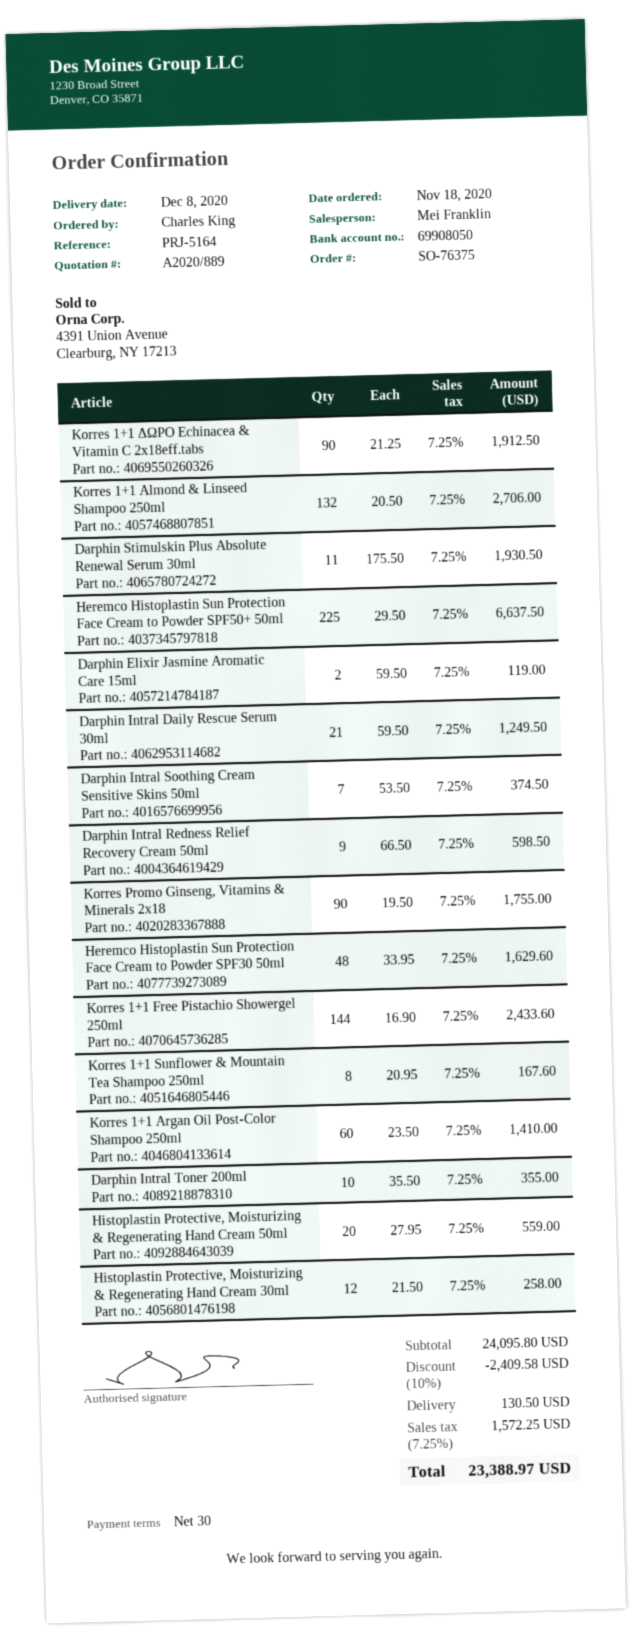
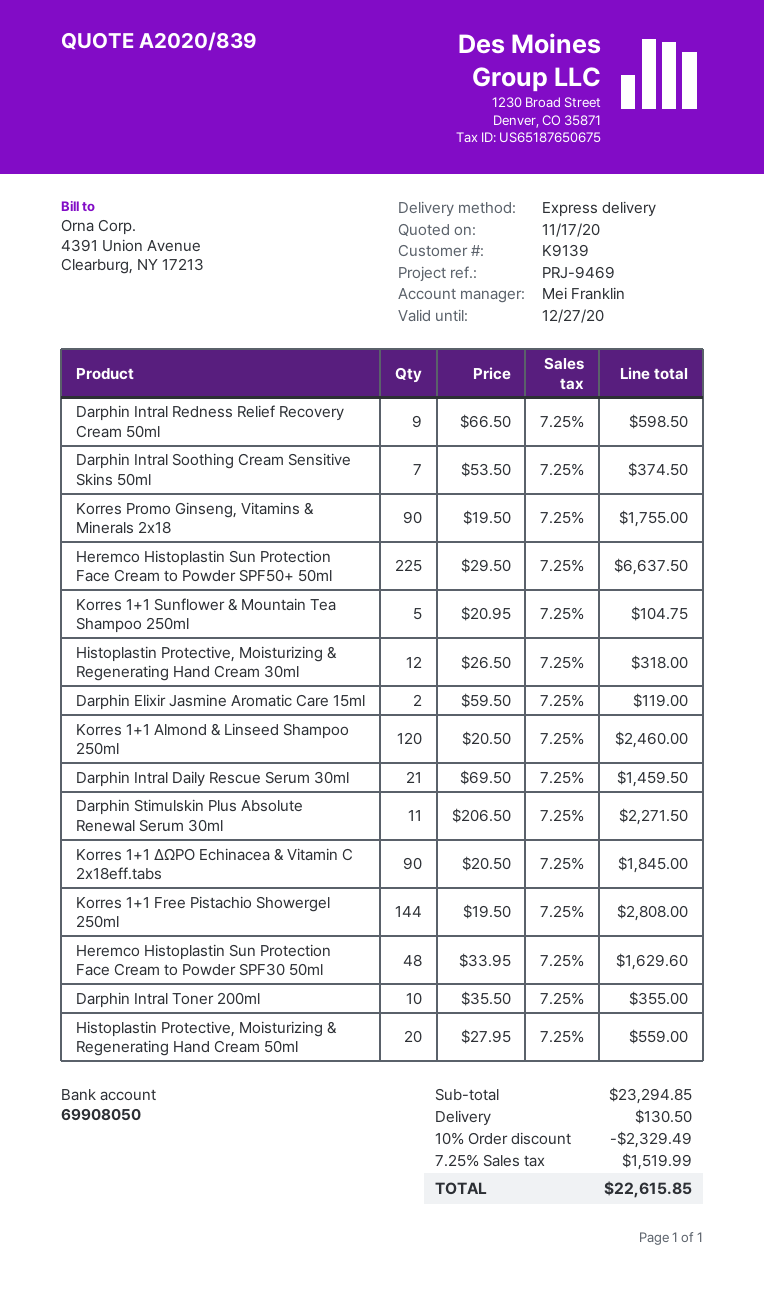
quote number: A2020/889 -> A2020/839
reference: PRJ-5164 -> PRJ-9469
Korres 1+1 ΔΩΡΟ Echinacea & Vitamin C 2x18eff.tabs: 90 x 21.25 = 1912.50 -> 90 x 20.50 = 1845.00
Korres 1+1 Almond & Linseed Shampoo 250ml: 132 x 20.50 = 2706.00 -> 120 x 20.50 = 2460.00
Darphin Stimulskin Plus Absolute Renewal Serum 30ml: 11 x 175.50 = 1930.50 -> 11 x 206.50 = 2271.50
Darphin Intral Daily Rescue Serum 30ml: 21 x 59.50 = 1249.50 -> 21 x 69.50 = 1459.50
Korres 1+1 Free Pistachio Showergel 250ml: 144 x 16.90 = 2433.60 -> 144 x 19.50 = 2808.00
Korres 1+1 Sunflower & Mountain Tea Shampoo 250ml: 8 x 20.95 = 167.60 -> 5 x 20.95 = 104.75
Korres 1+1 Argan Oil Post-Color Shampoo 250ml: 60 x 23.50 = 1410.00 -> none
Histoplastin Protective, Moisturizing & Regenerating Hand Cream 30ml: 12 x 21.50 = 258.00 -> 12 x 26.50 = 318.00
subtotal: 24095.80 -> 23294.85
discount: 10% = 2409.58 -> 10% = 2329.49
tax: 7.25% = 1572.25 -> 7.25% = 1519.99
total: 23388.97 -> 22615.85

